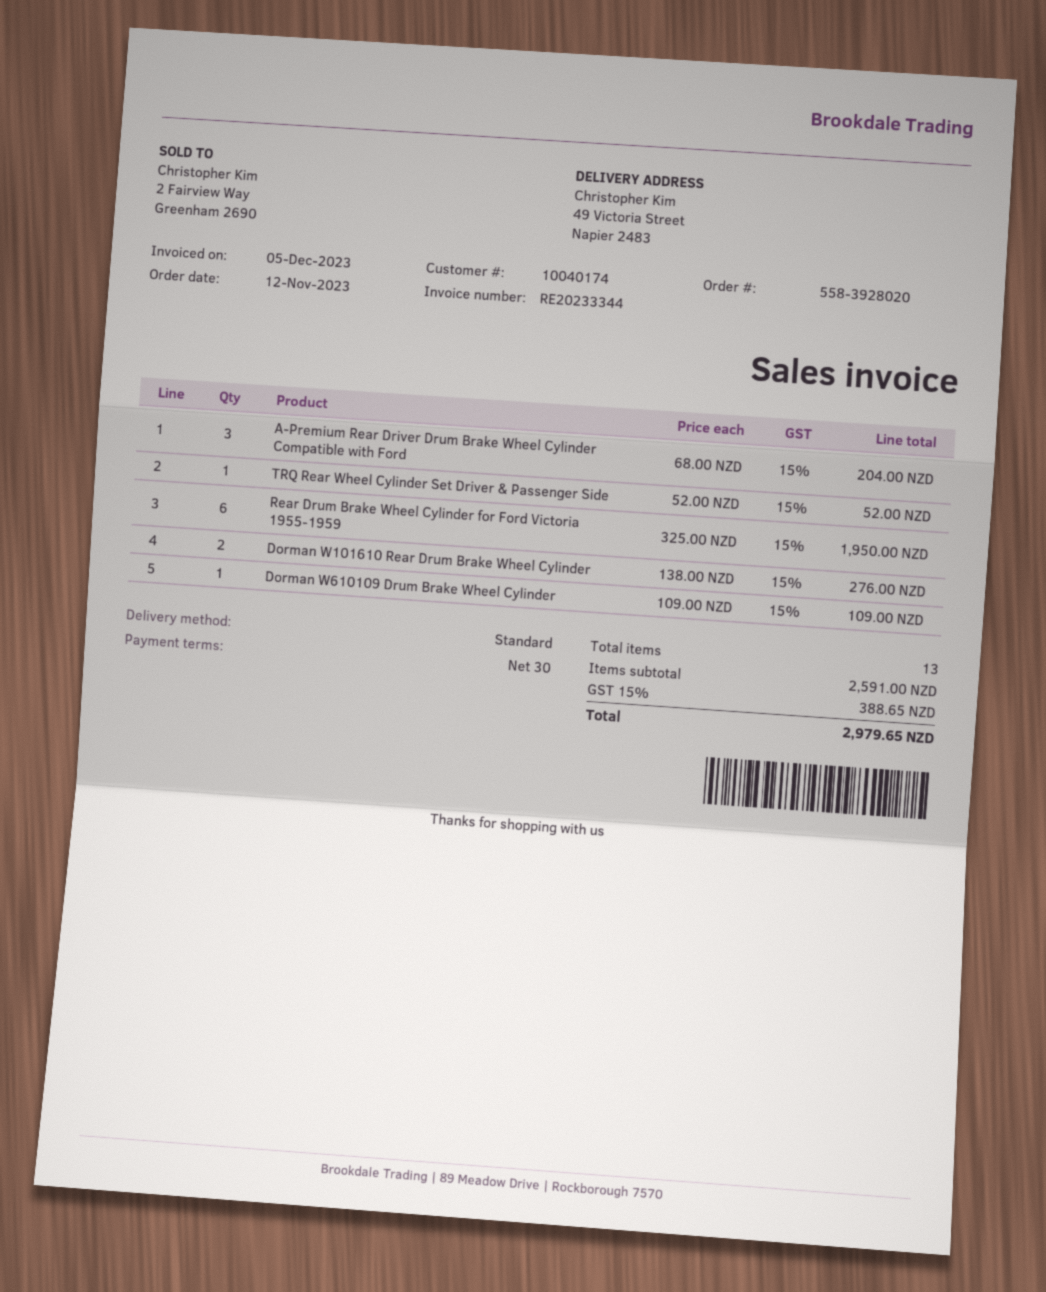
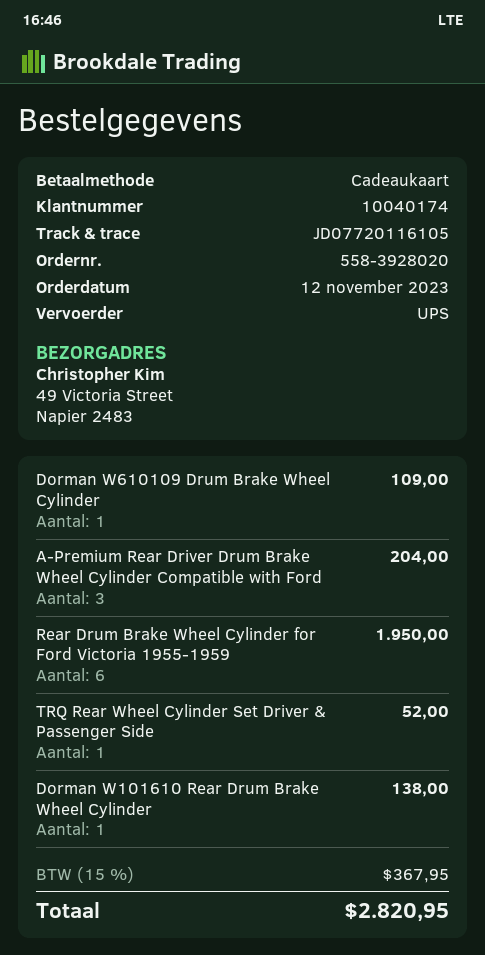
shipping method: standard -> UPS
Dorman W101610 Rear Drum Brake Wheel Cylinder: 2 for 276.00 -> 1 for 138.00
tax: 15% = 388.65 -> 15% = 367.95
total: 2979.65 -> 2820.95

